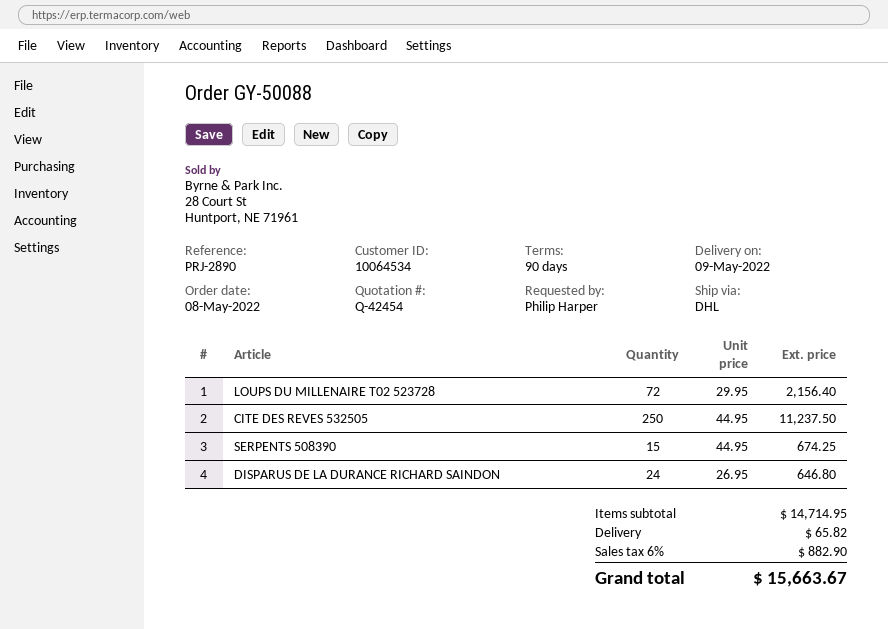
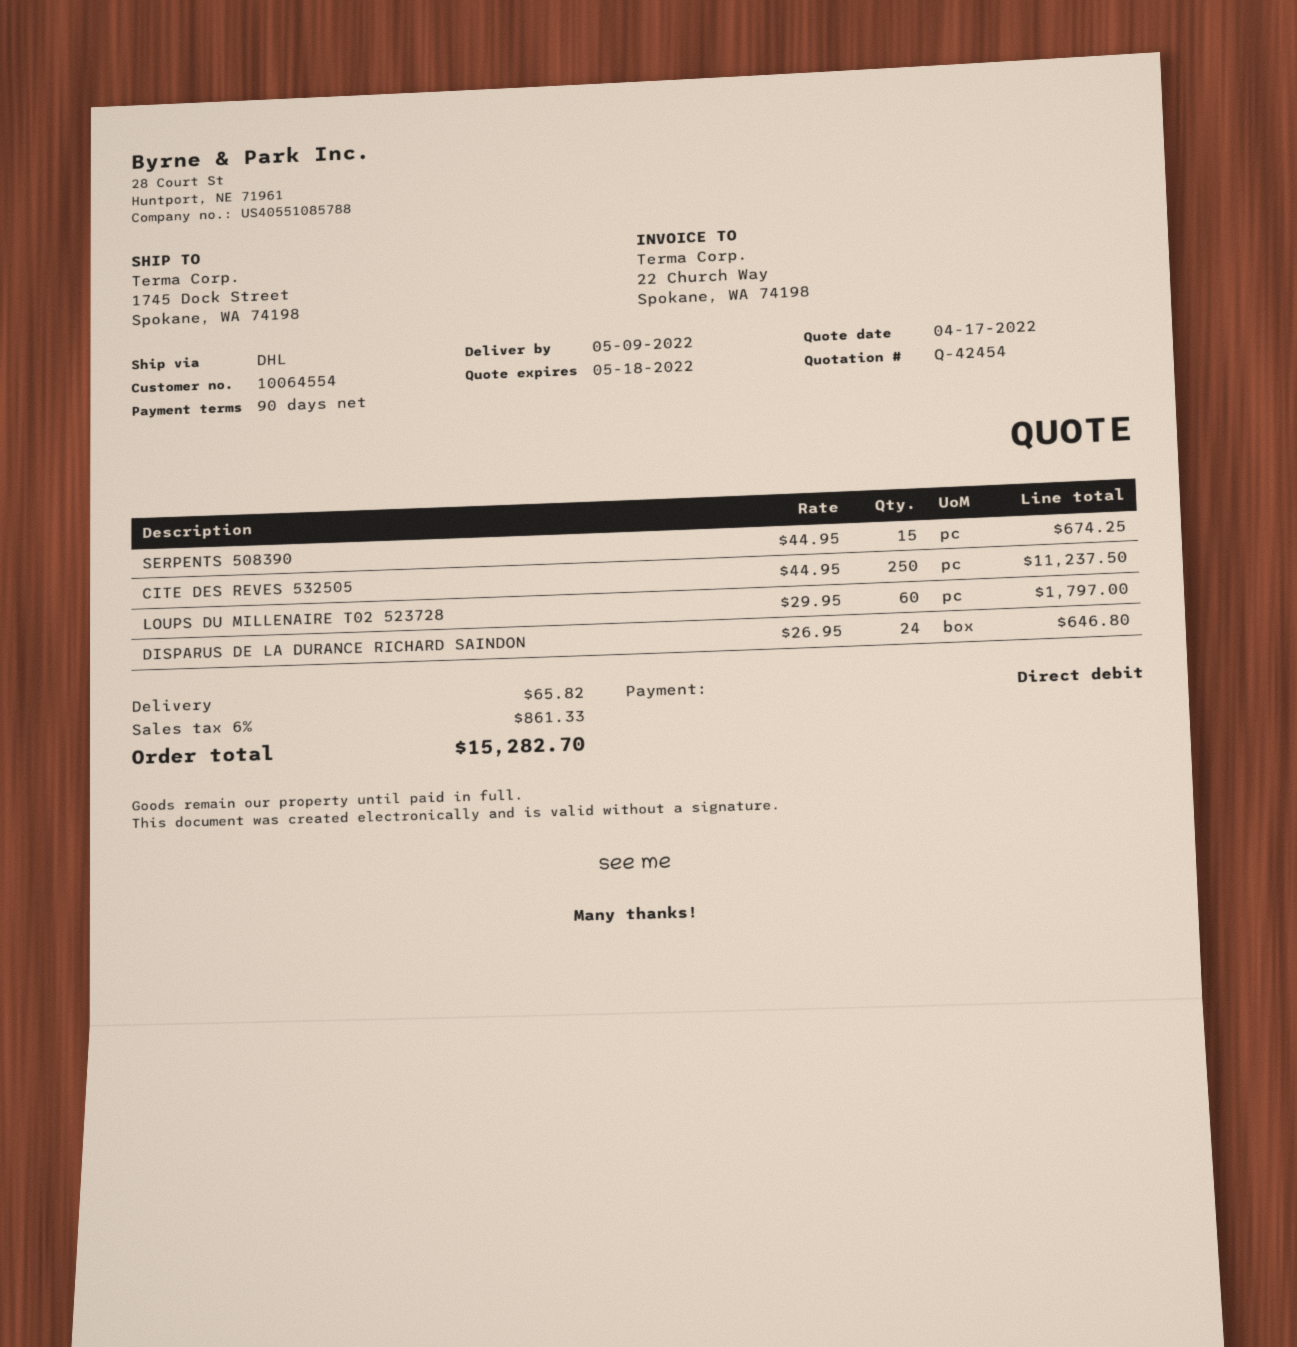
customer number: 10064534 -> 10064554
LOUPS DU MILLENAIRE T02 523728: 72 x 29.95 = 2156.40 -> 60 x 29.95 = 1797.00
tax: 6% = 882.90 -> 6% = 861.33
total: 15663.67 -> 15282.70

